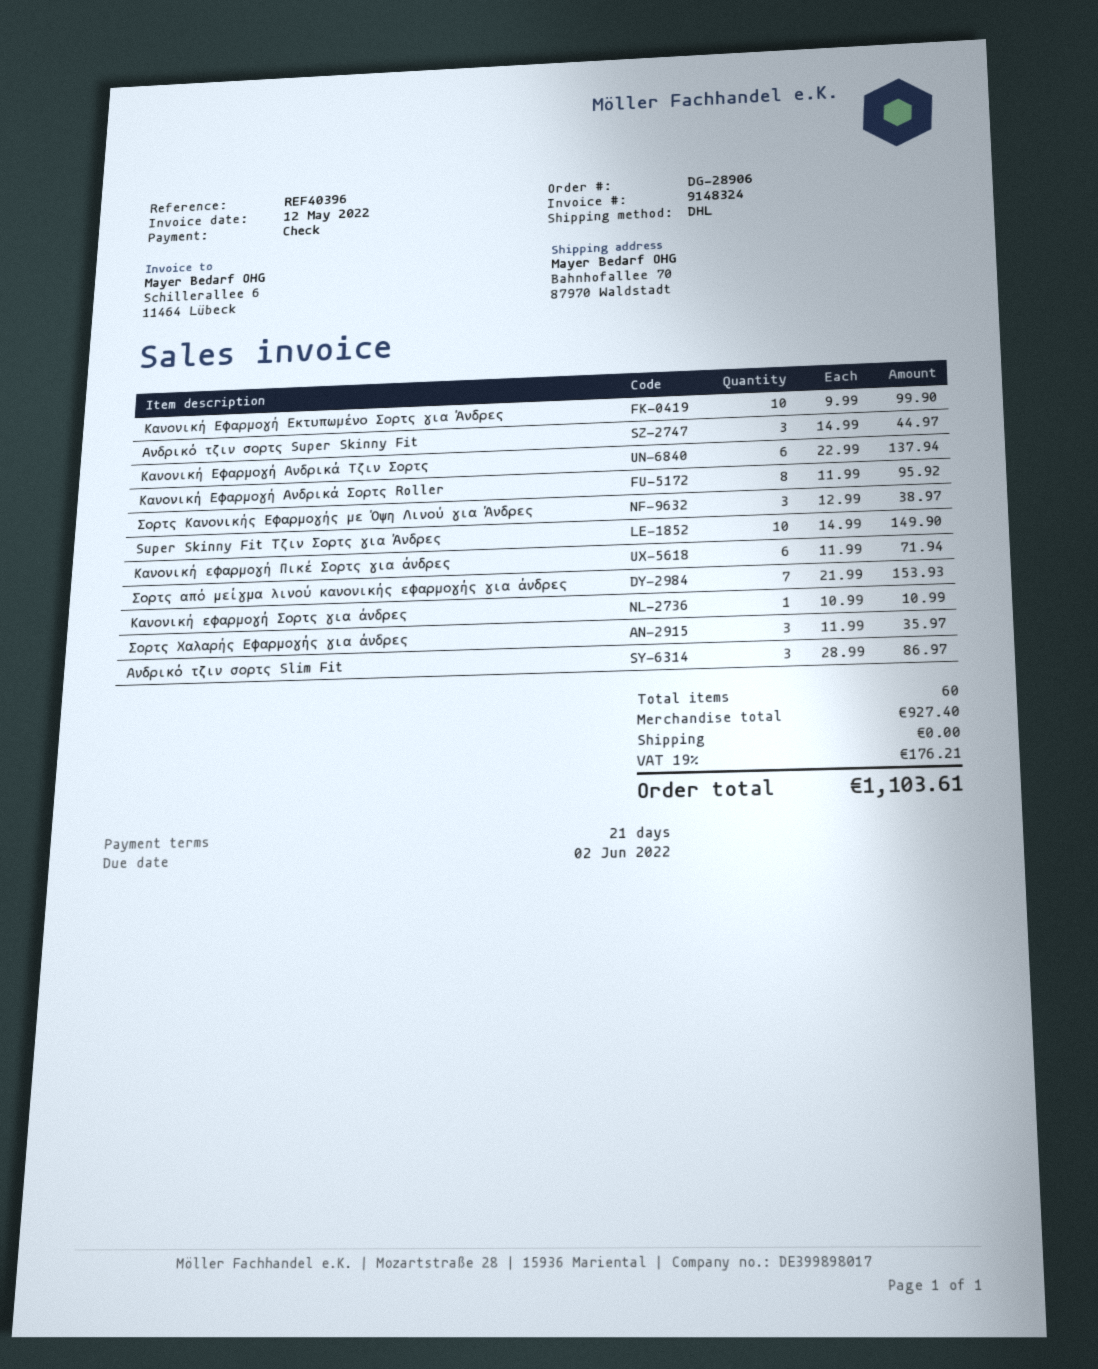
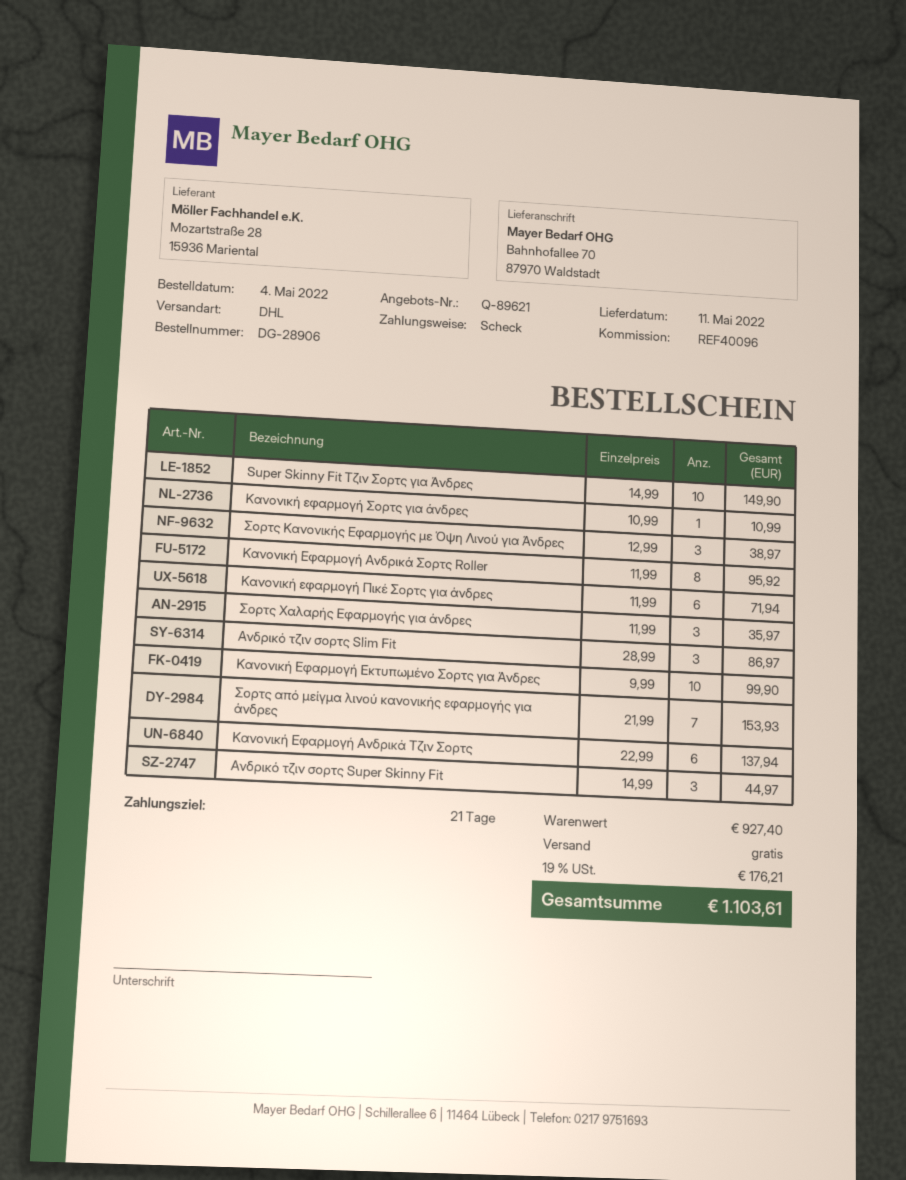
reference: REF40396 -> REF40096

